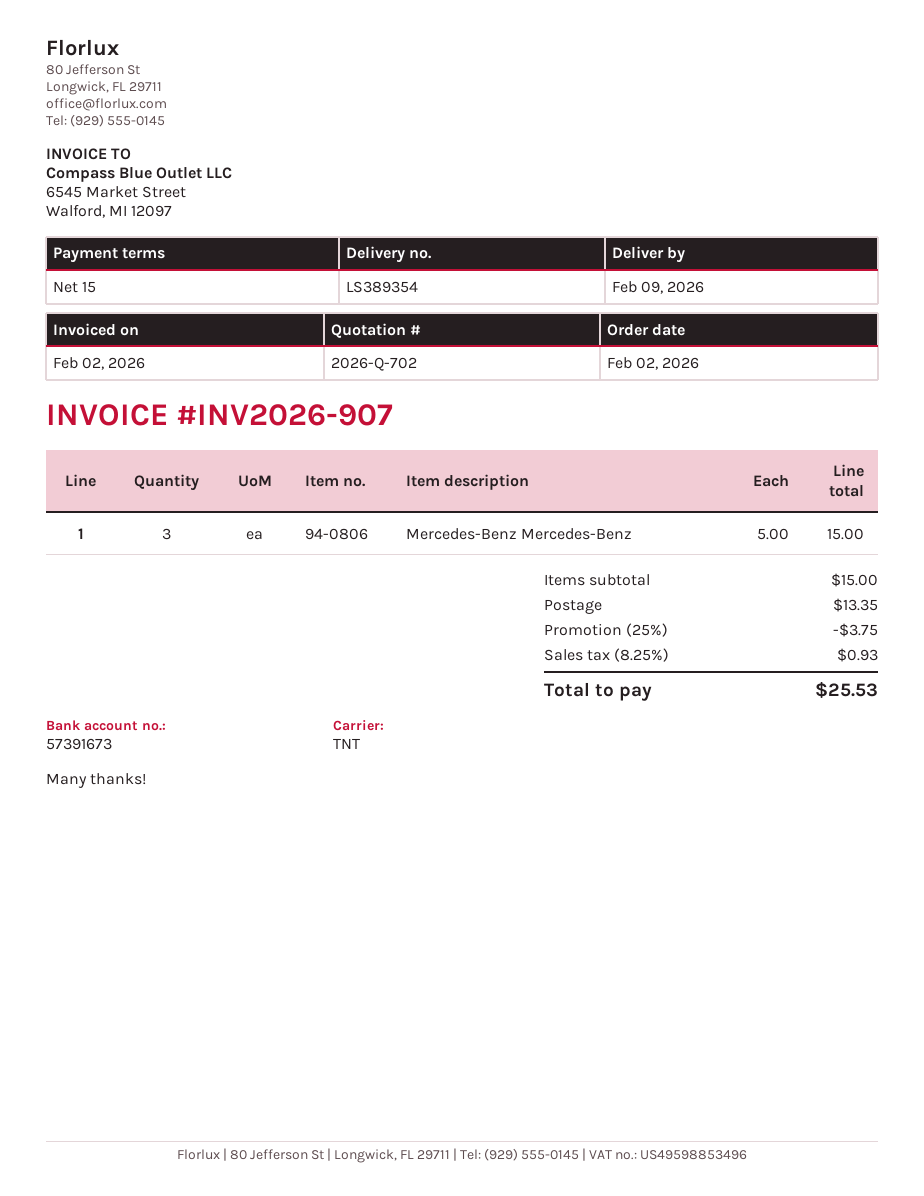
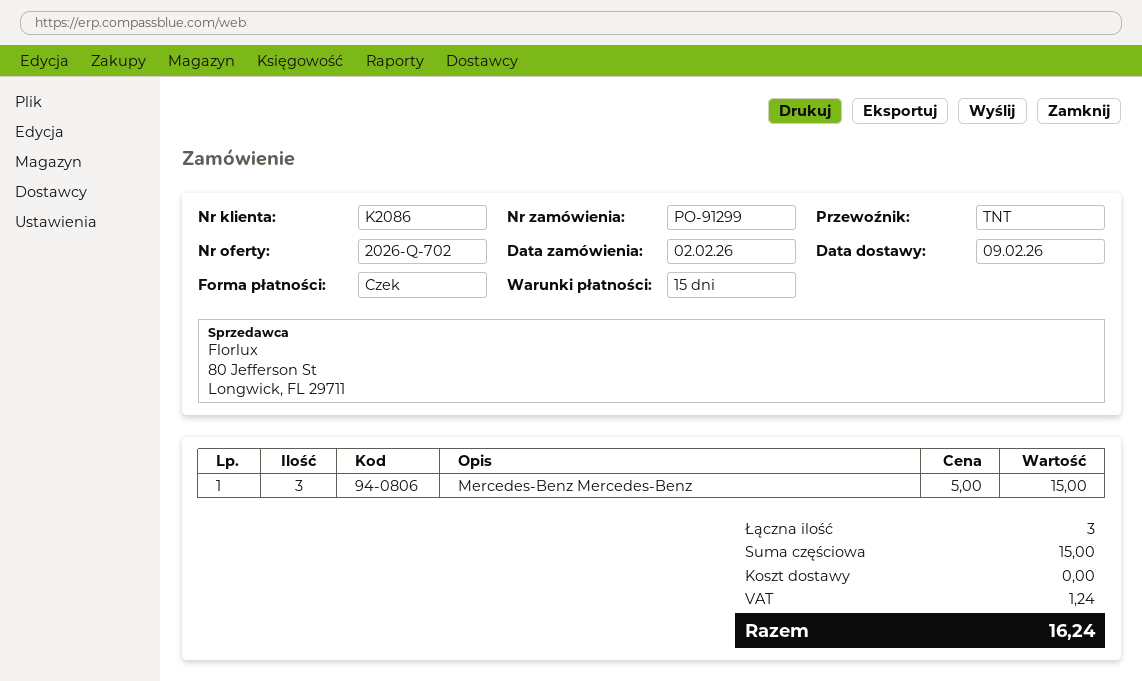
discount: 25% = 3.75 -> none
shipping: 13.35 -> 0.00
tax: 0.93 -> 1.24
total: 25.53 -> 16.24

